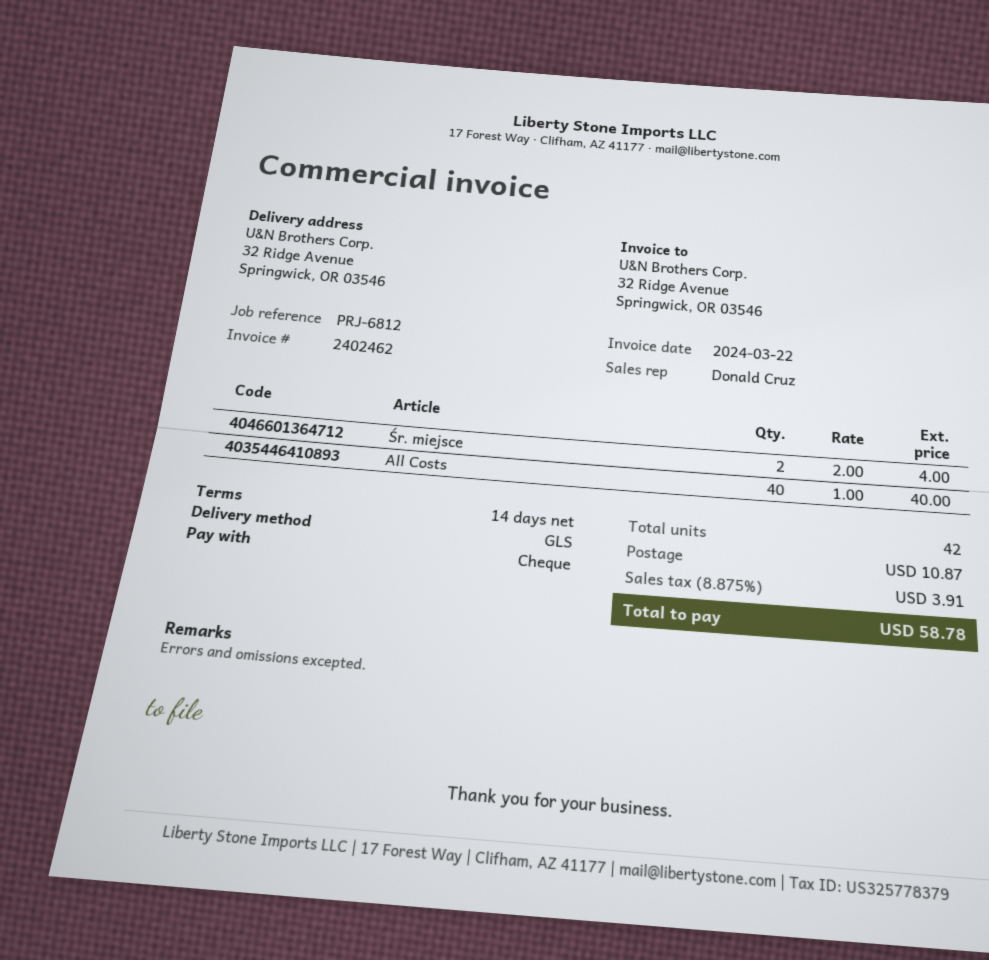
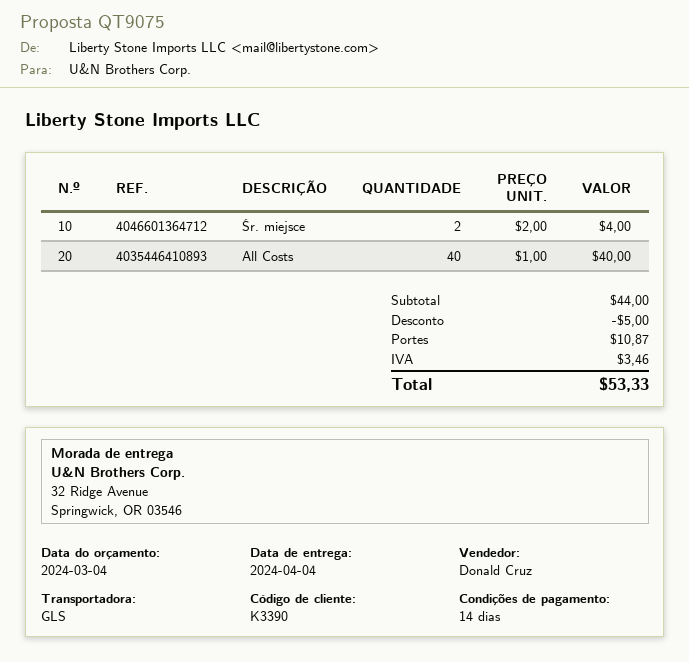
discount: none -> 5.00
tax: 3.91 -> 3.46
total: 58.78 -> 53.33

